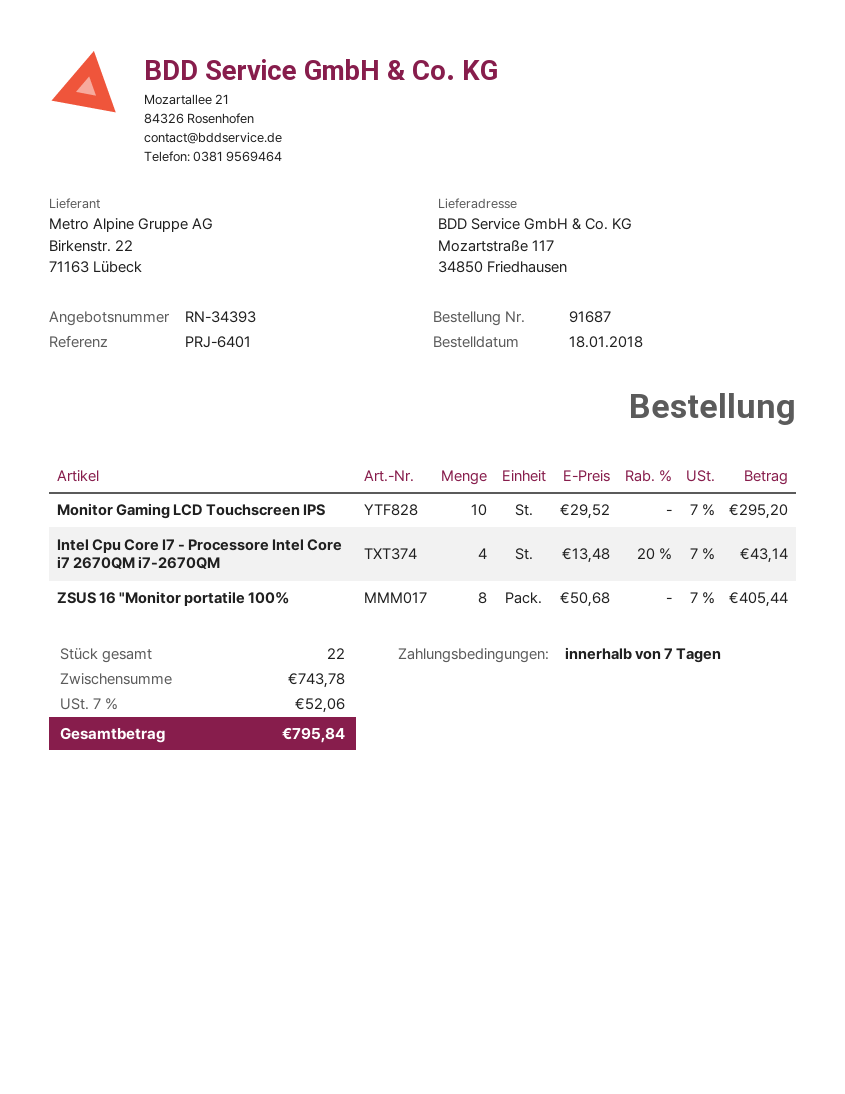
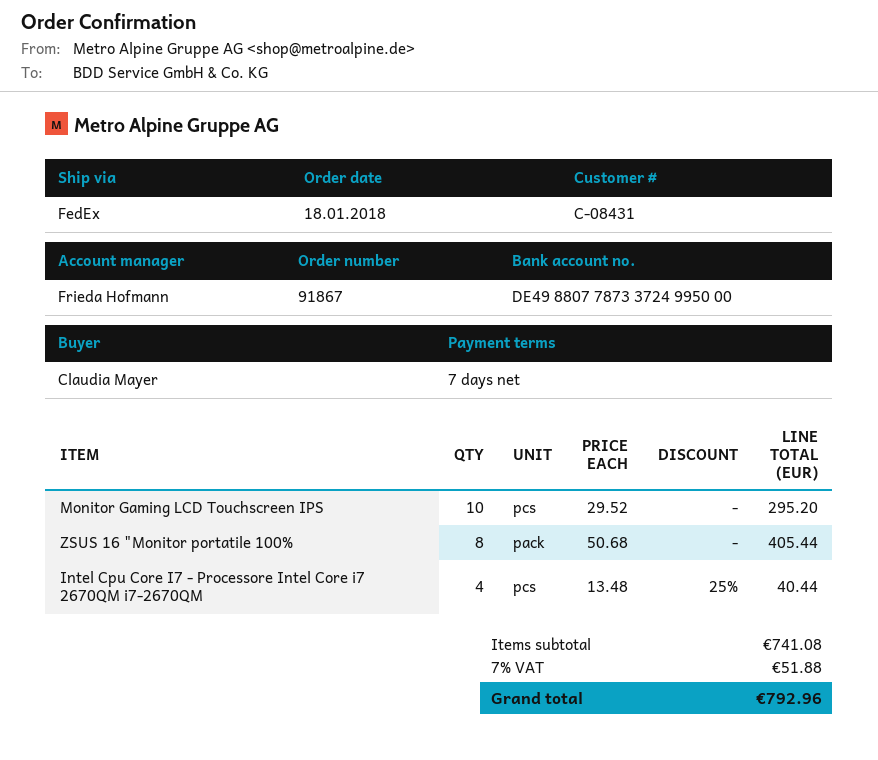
order number: 91687 -> 91867
Intel Cpu Core I7 - Processore Intel Core i7 2670QM i7-2670QM: 4 x 13.48 - 20% = 43.14 -> 4 x 13.48 - 25% = 40.44
subtotal: 743.78 -> 741.08
tax: 7% = 52.06 -> 7% = 51.88
total: 795.84 -> 792.96

